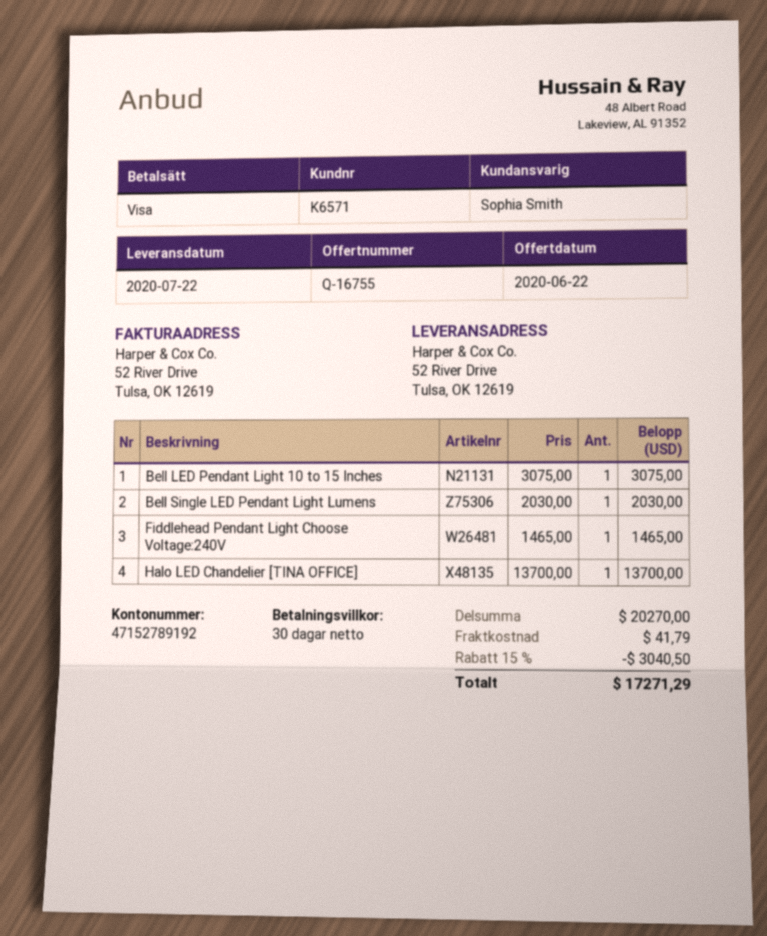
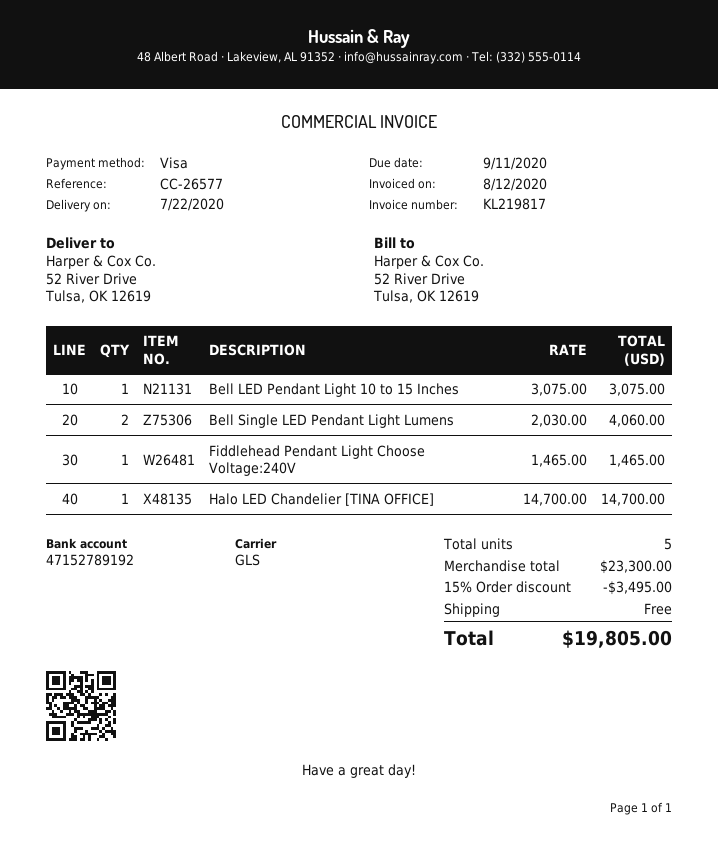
Bell Single LED Pendant Light Lumens: 1 x 2030.00 = 2030.00 -> 2 x 2030.00 = 4060.00
Halo LED Chandelier [TINA OFFICE]: 1 x 13700.00 = 13700.00 -> 1 x 14700.00 = 14700.00
subtotal: 20270.00 -> 23300.00
discount: 15% = 3040.50 -> 15% = 3495.00
shipping: 41.79 -> 0.00
total: 17271.29 -> 19805.00

